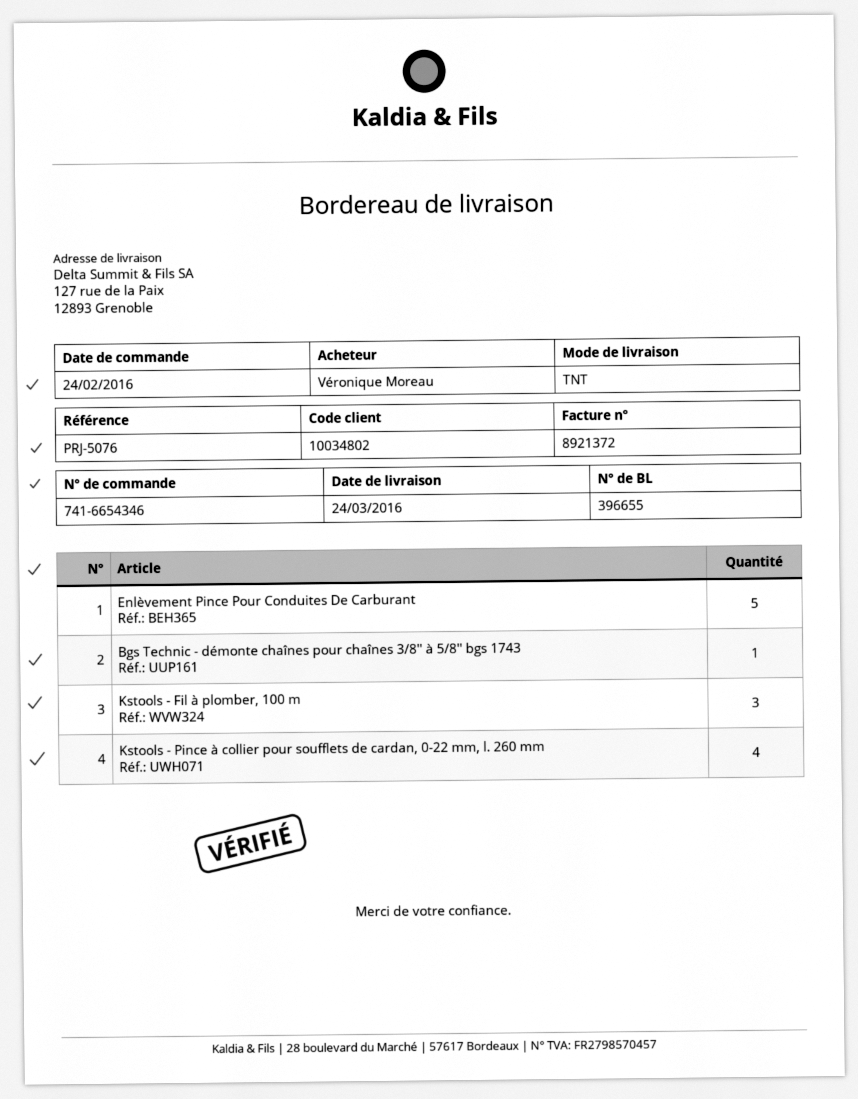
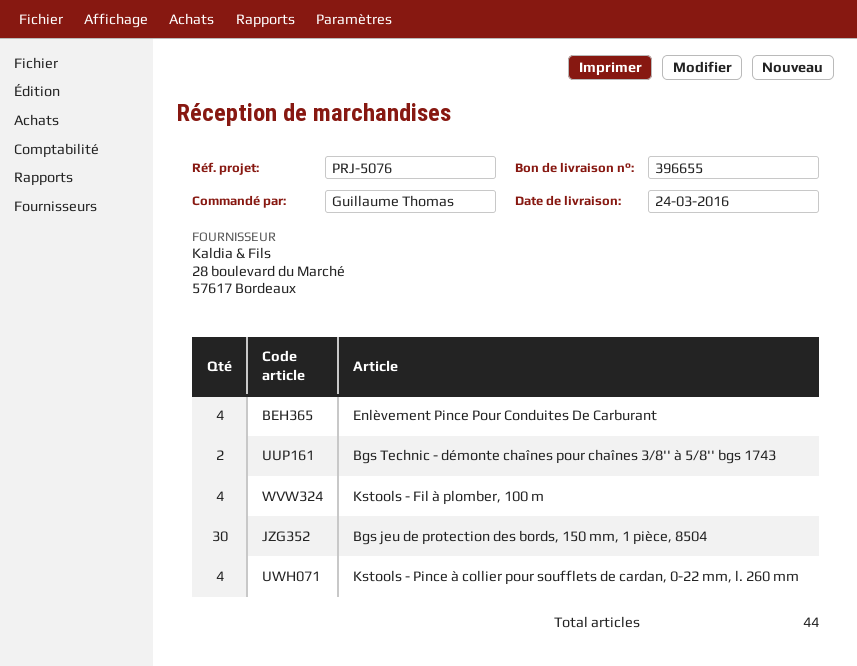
ordered by: Véronique Moreau -> Guillaume Thomas
Enlèvement Pince Pour Conduites De Carburant: 5 -> 4
Bgs Technic - démonte chaînes pour chaînes 3/8'' à 5/8'' bgs 1743: 1 -> 2
Kstools - Fil à plomber, 100 m: 3 -> 4
Bgs jeu de protection des bords, 150 mm, 1 pièce, 8504: none -> 30

